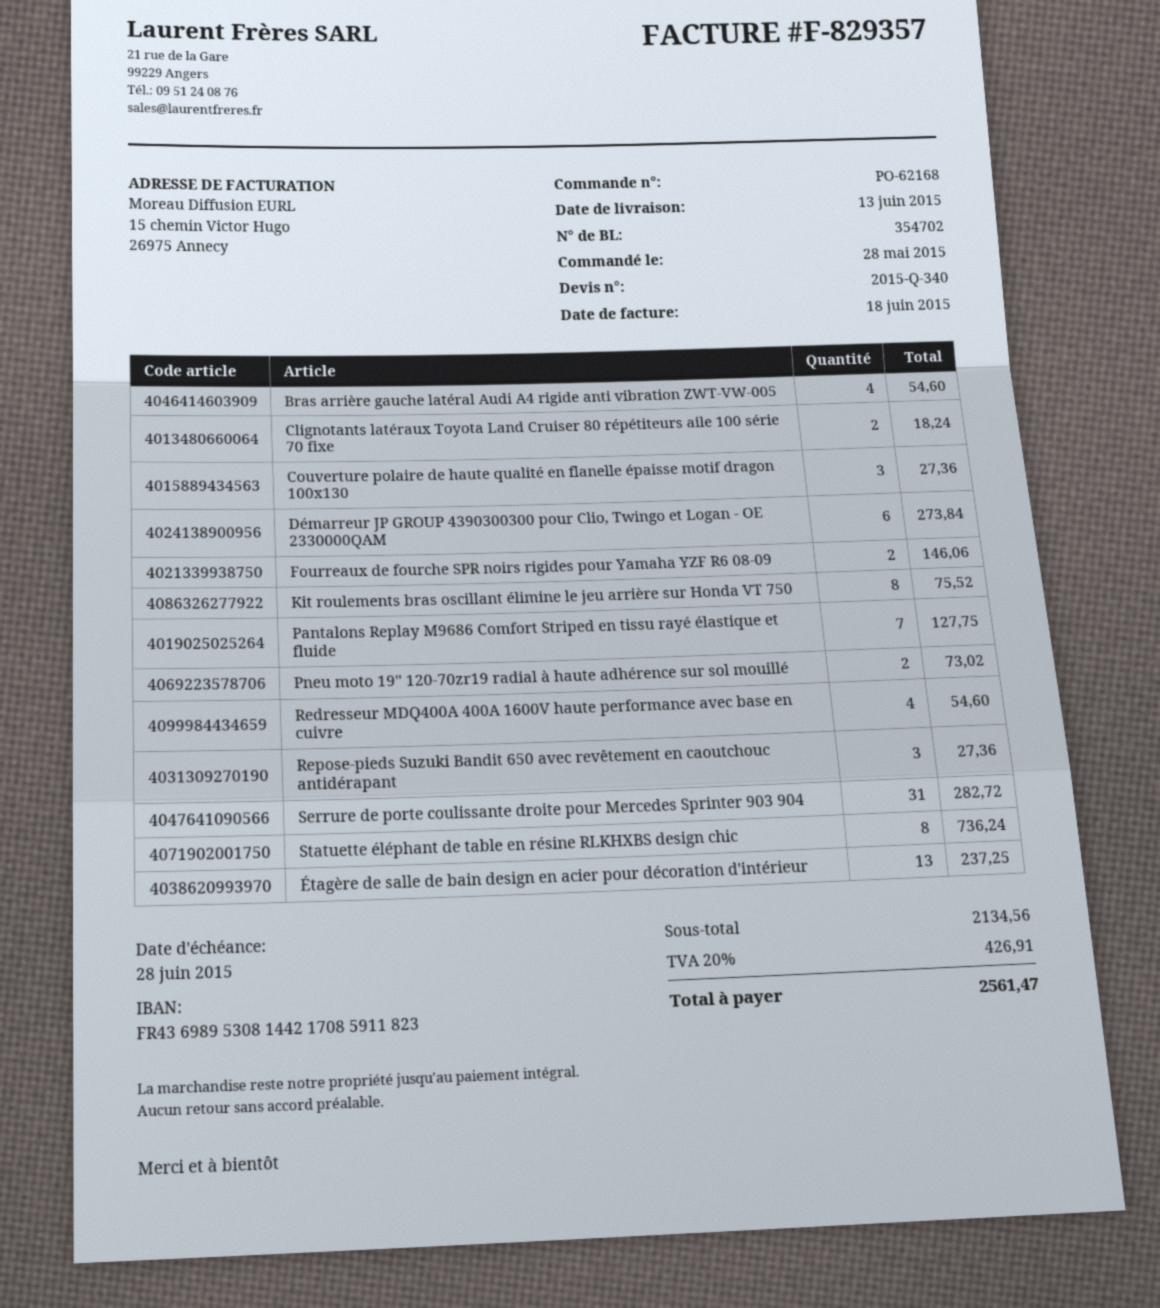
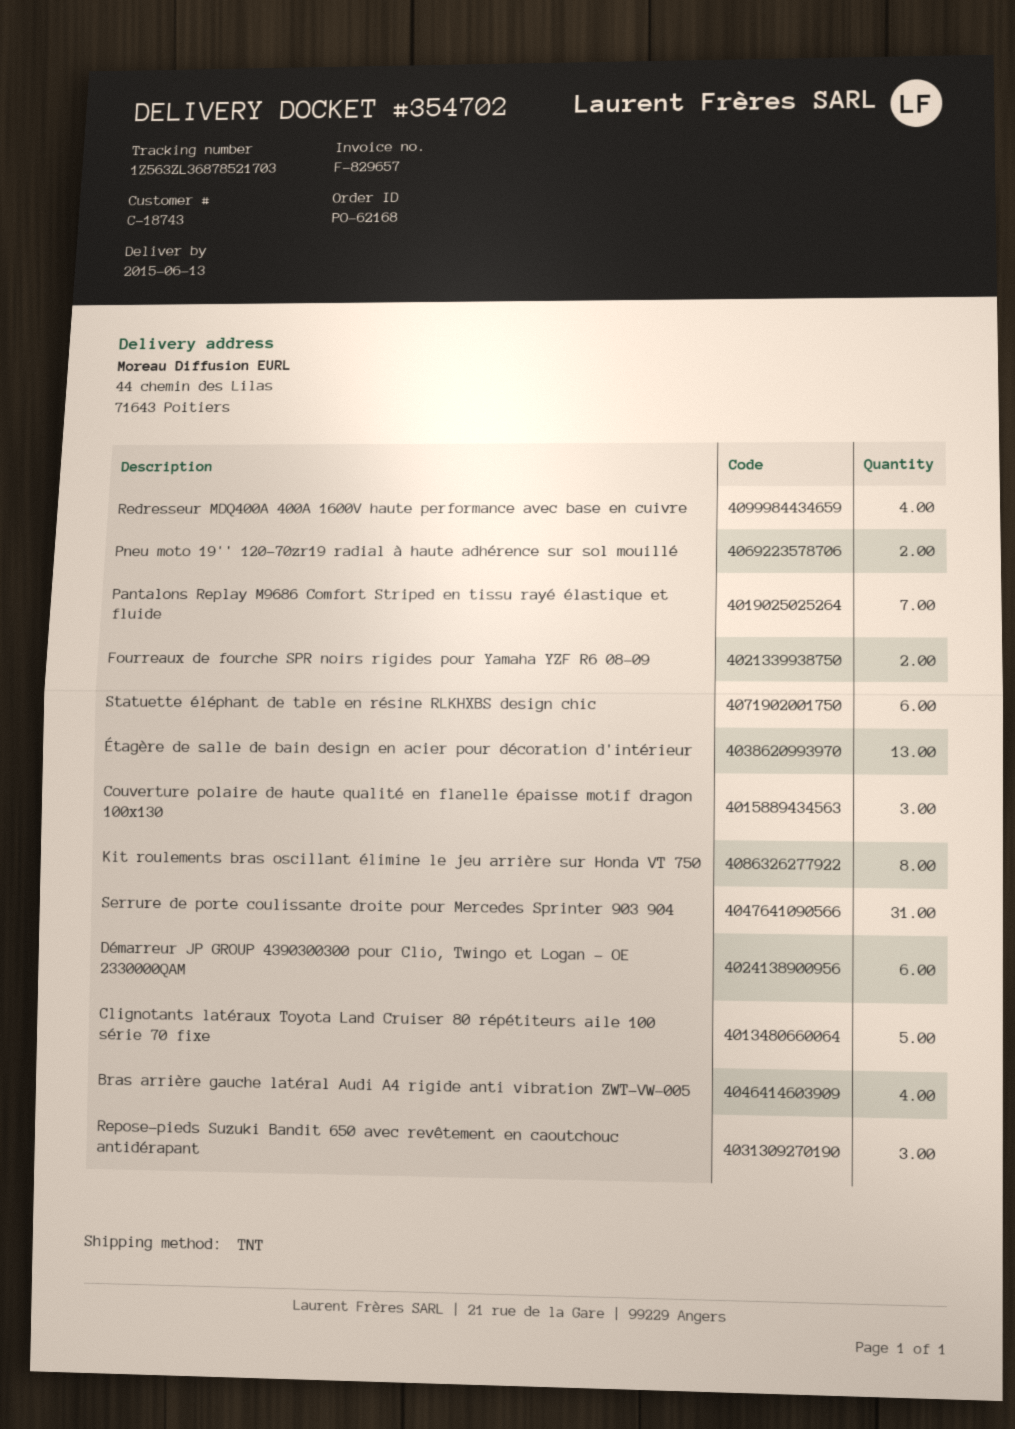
invoice number: F-829357 -> F-829657
Clignotants latéraux Toyota Land Cruiser 80 répétiteurs aile 100 série 70 fixe: 2 -> 5
Statuette éléphant de table en résine RLKHXBS design chic: 8 -> 6

